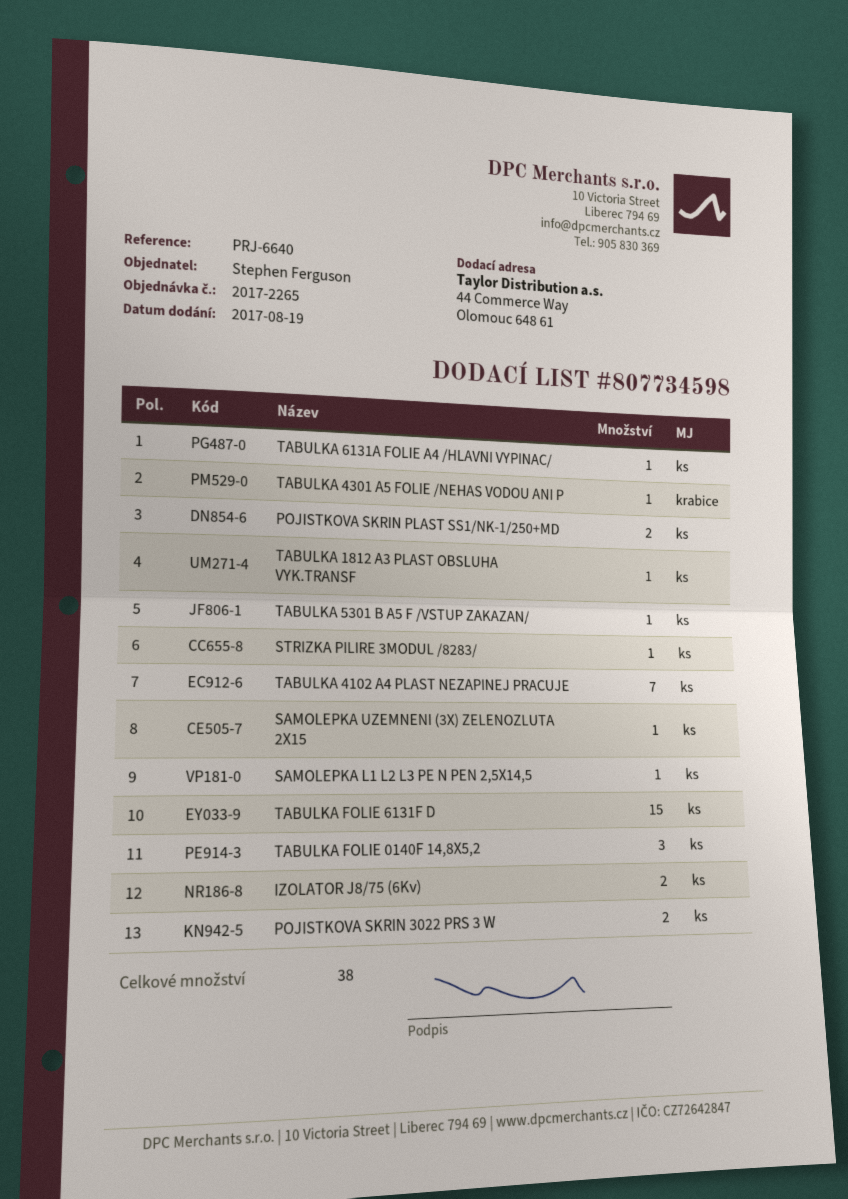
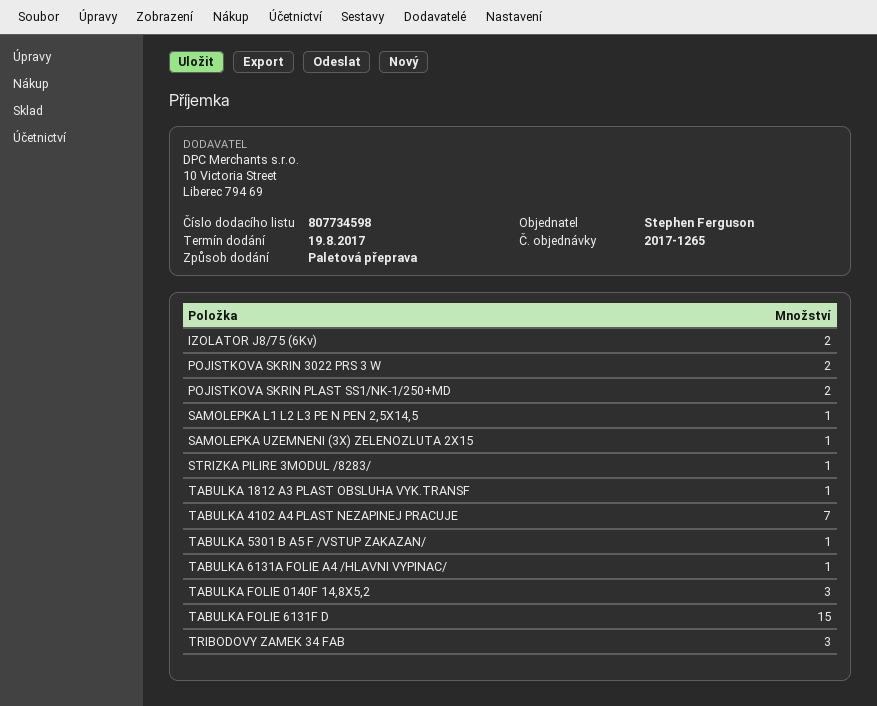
order number: 2017-2265 -> 2017-1265
TABULKA 4301 A5 FOLIE /NEHAS VODOU ANI P: 1 -> none
TRIBODOVY ZAMEK 34 FAB: none -> 3

